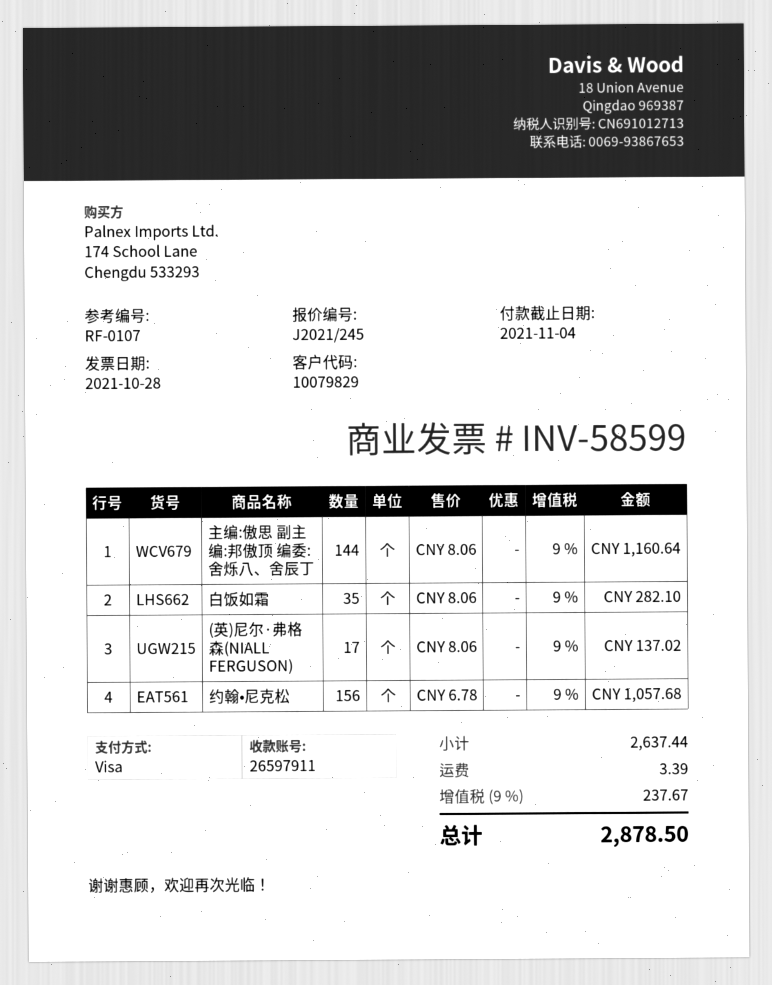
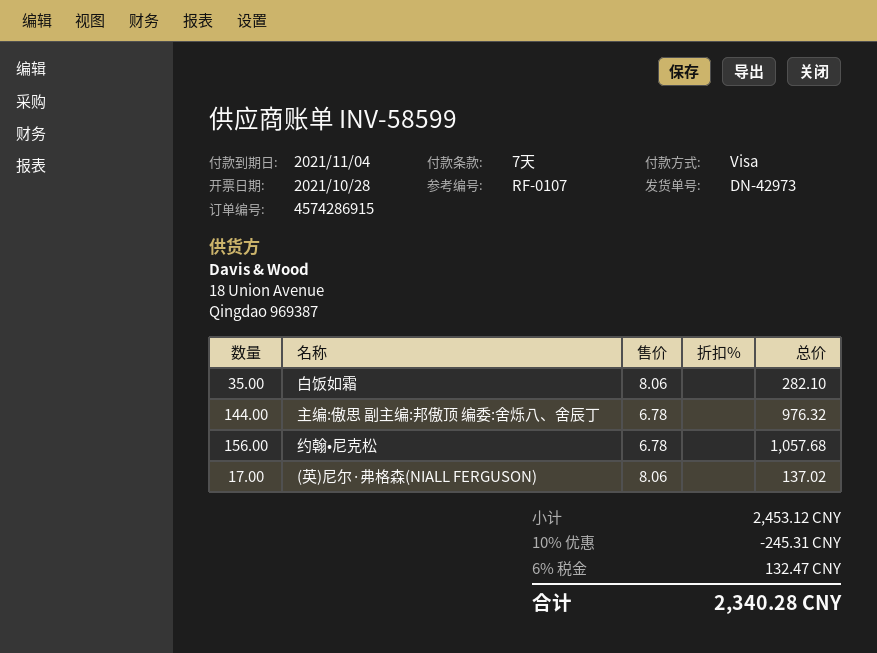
主编:傲思 副主编:邦傲顶 编委:舍烁八、舍辰丁: 144 x 8.06 = 1160.64 -> 144 x 6.78 = 976.32
subtotal: 2637.44 -> 2453.12
discount: none -> 10% = 245.31
shipping: 3.39 -> none
tax: 9% = 237.67 -> 6% = 132.47
total: 2878.50 -> 2340.28

